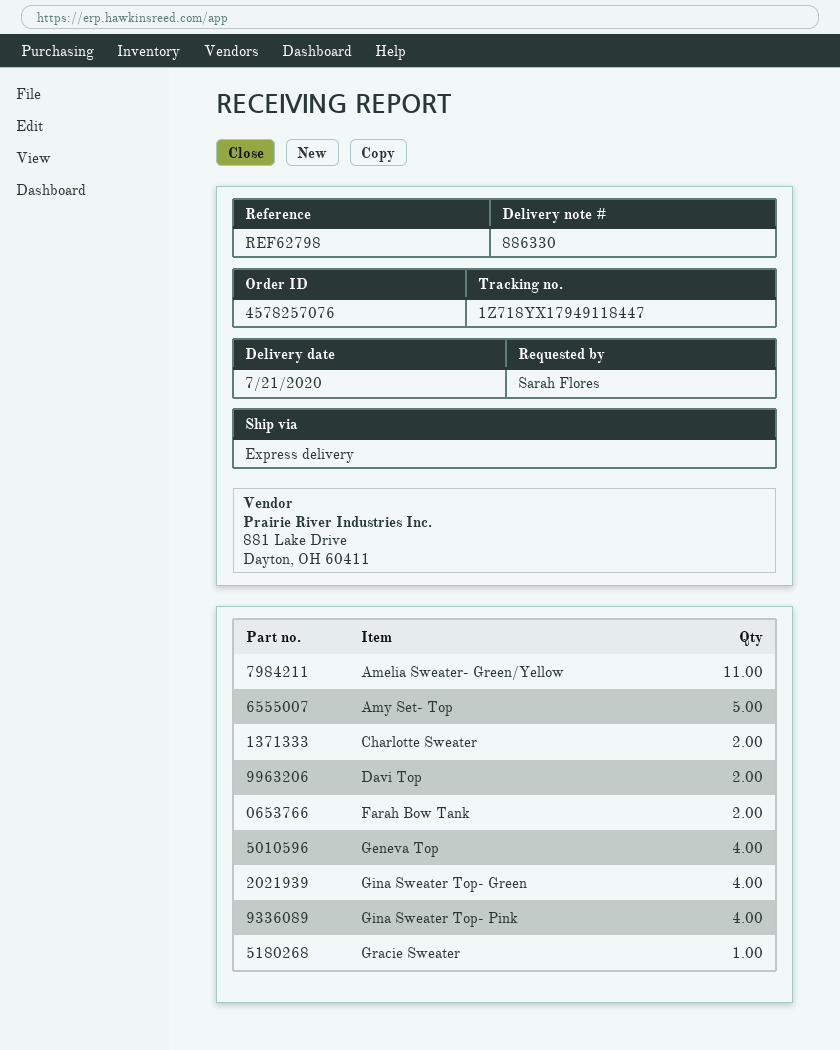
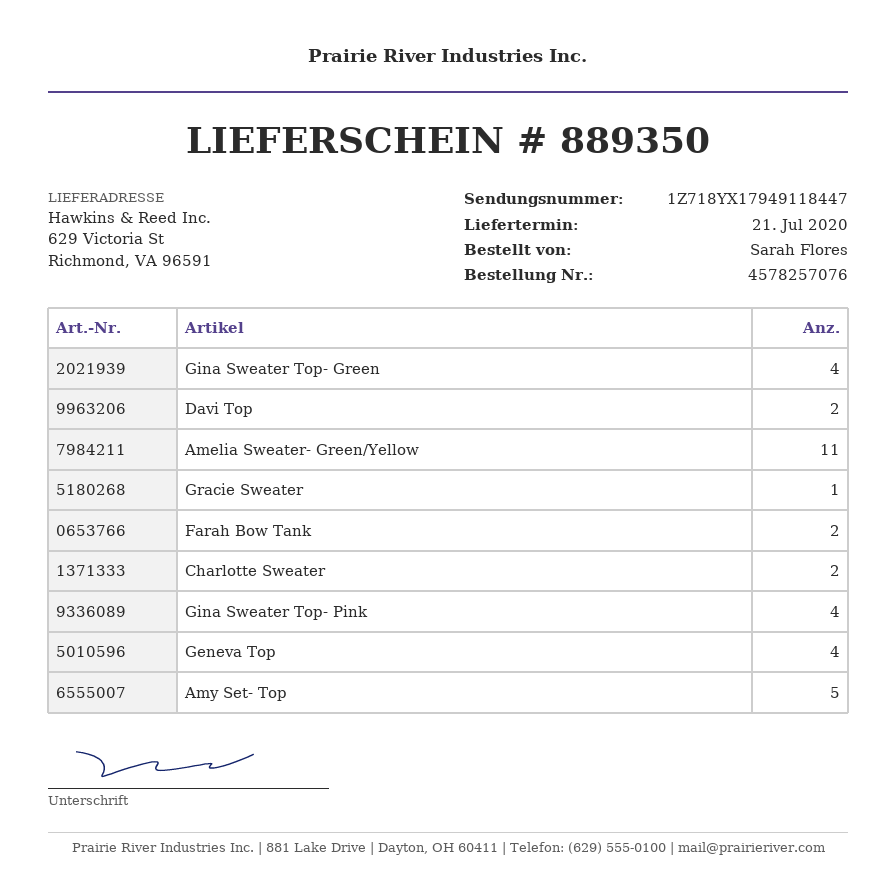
delivery note number: 886330 -> 889350

